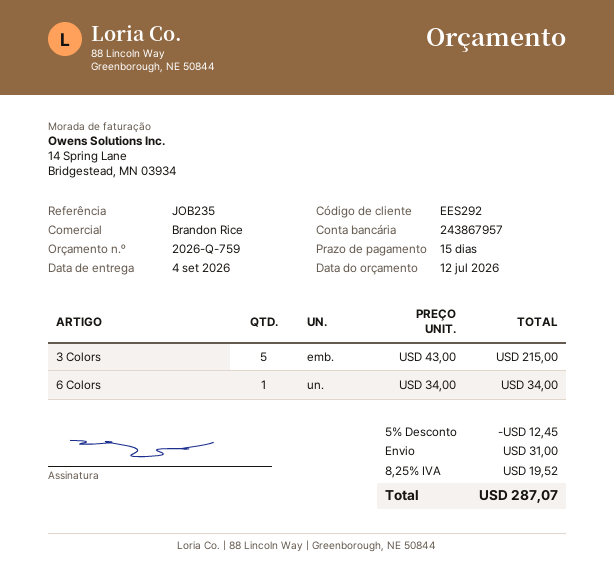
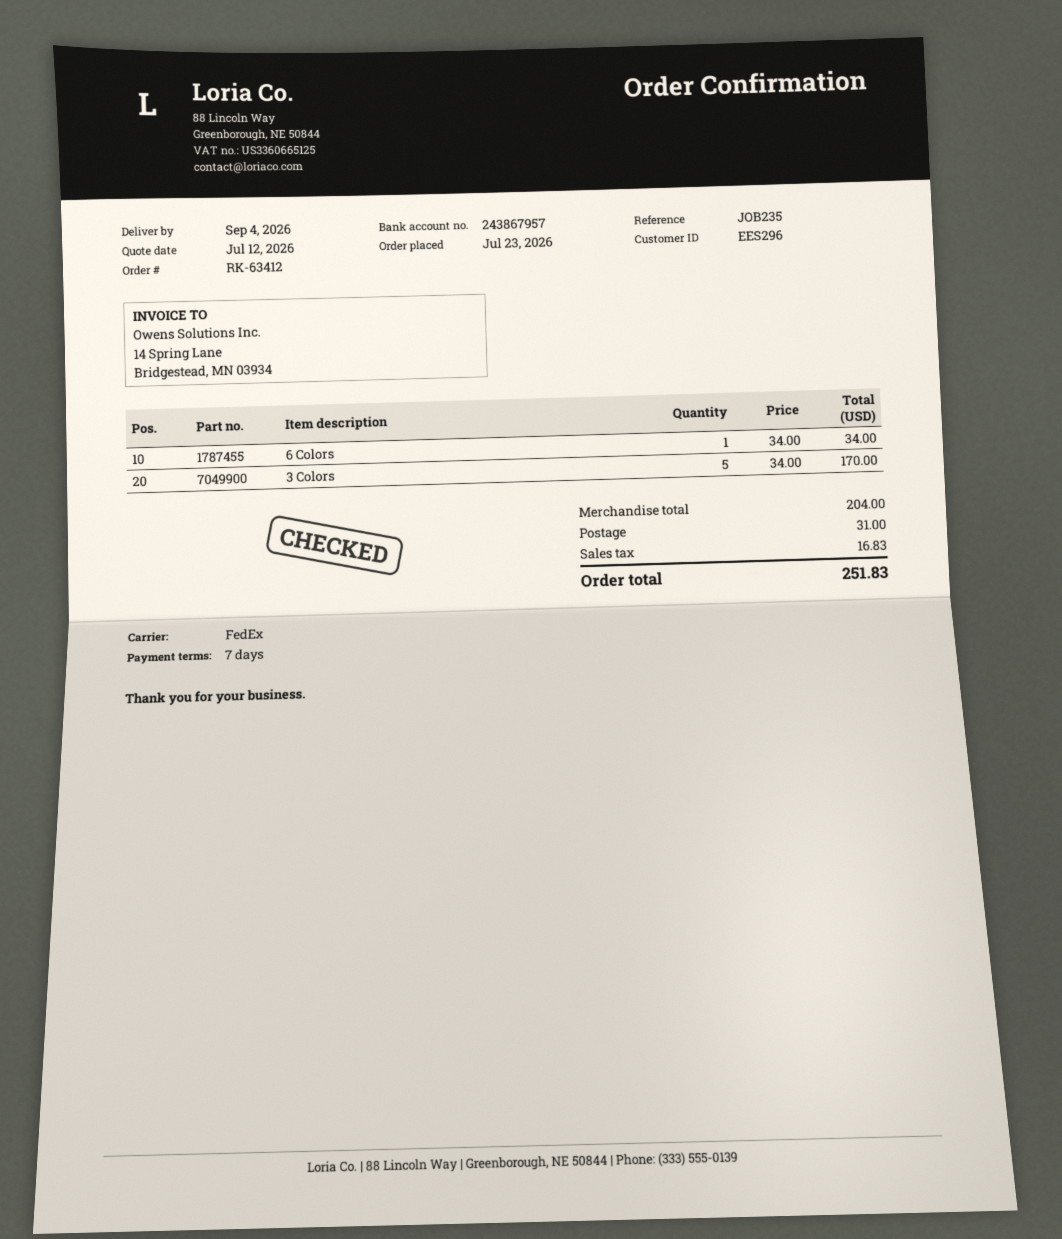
payment terms: 15 days -> 7 days
customer number: EES292 -> EES296
3 Colors: 5 x 43.00 = 215.00 -> 5 x 34.00 = 170.00
discount: 5% = 12.45 -> none
tax: 19.52 -> 16.83
total: 287.07 -> 251.83

